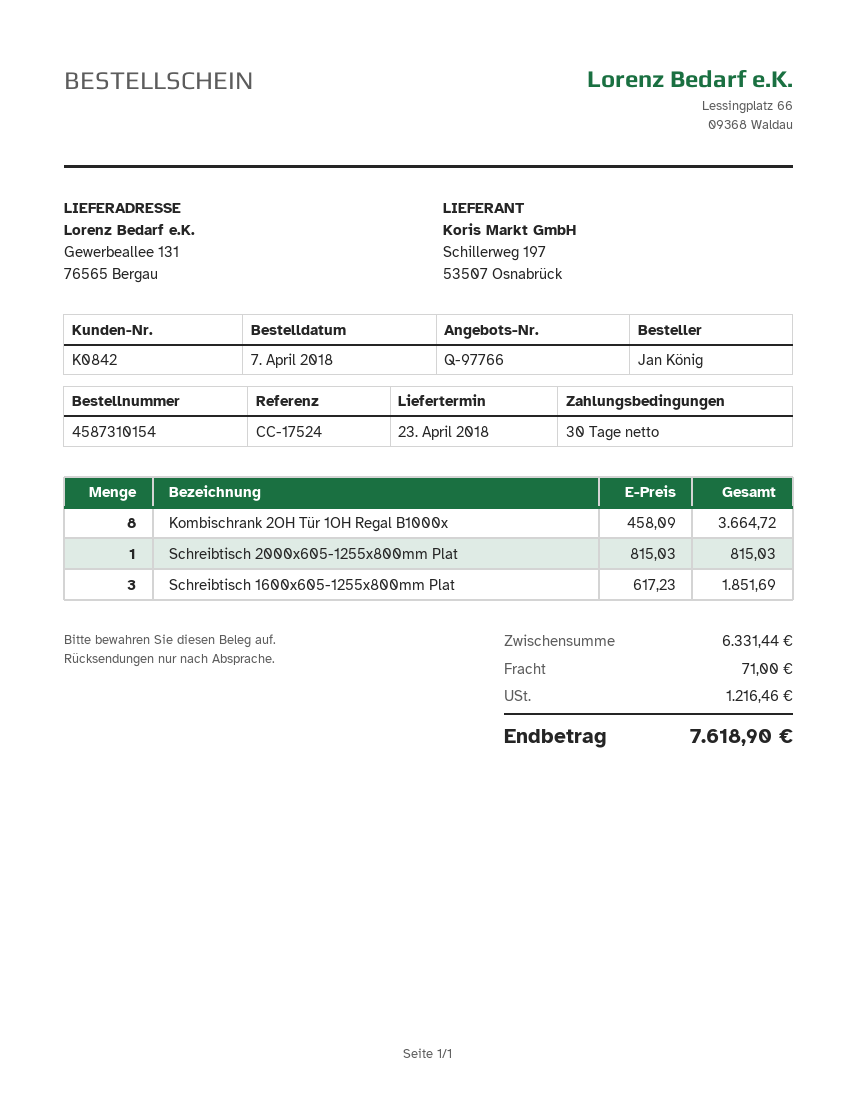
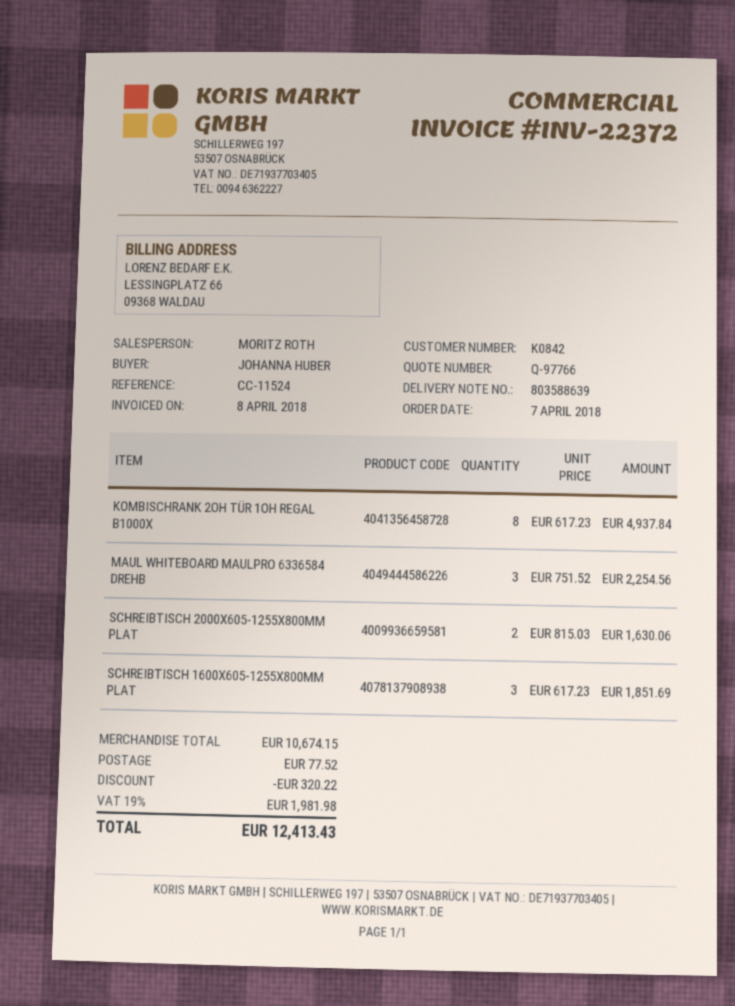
reference: CC-17524 -> CC-11524
ordered by: Jan König -> JOHANNA HUBER
Kombischrank 2OH Tür 1OH Regal B1000x: 8 x 458.09 = 3664.72 -> 8 x 617.23 = 4937.84
Schreibtisch 2000x605-1255x800mm Plat: 1 x 815.03 = 815.03 -> 2 x 815.03 = 1630.06
MAUL WHITEBOARD MAULPRO 6336584 DREHB: none -> 3 x 751.52 = 2254.56
subtotal: 6331.44 -> 10674.15
discount: none -> 320.22
shipping: 71.00 -> 77.52
tax: 1216.46 -> 1981.98
total: 7618.90 -> 12413.43

